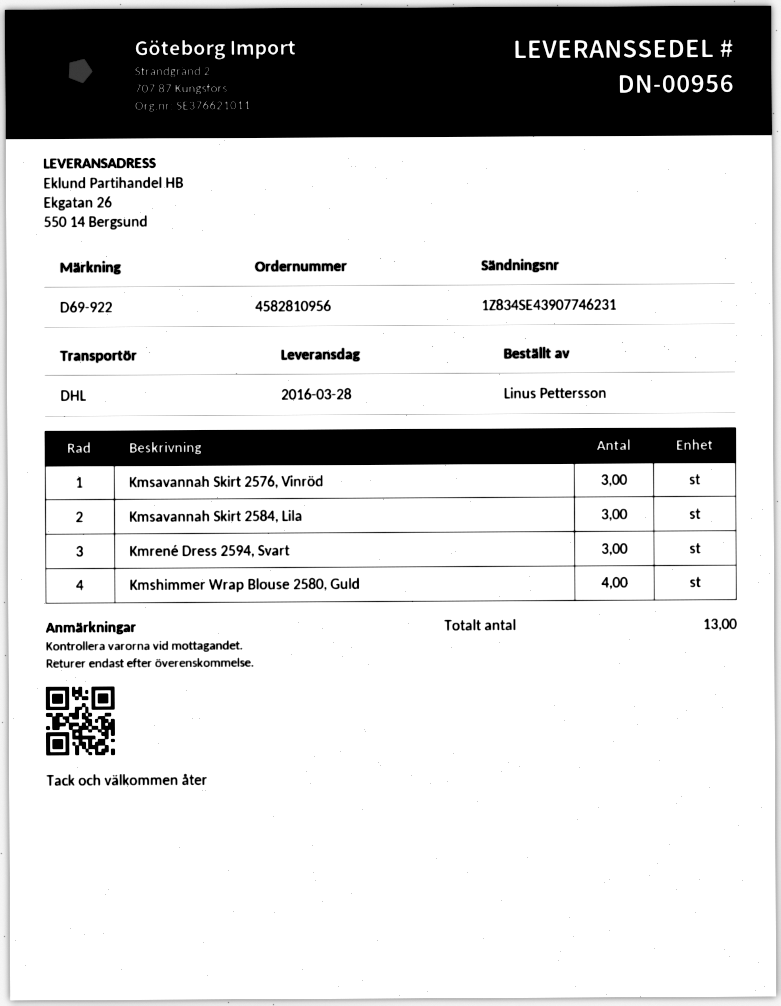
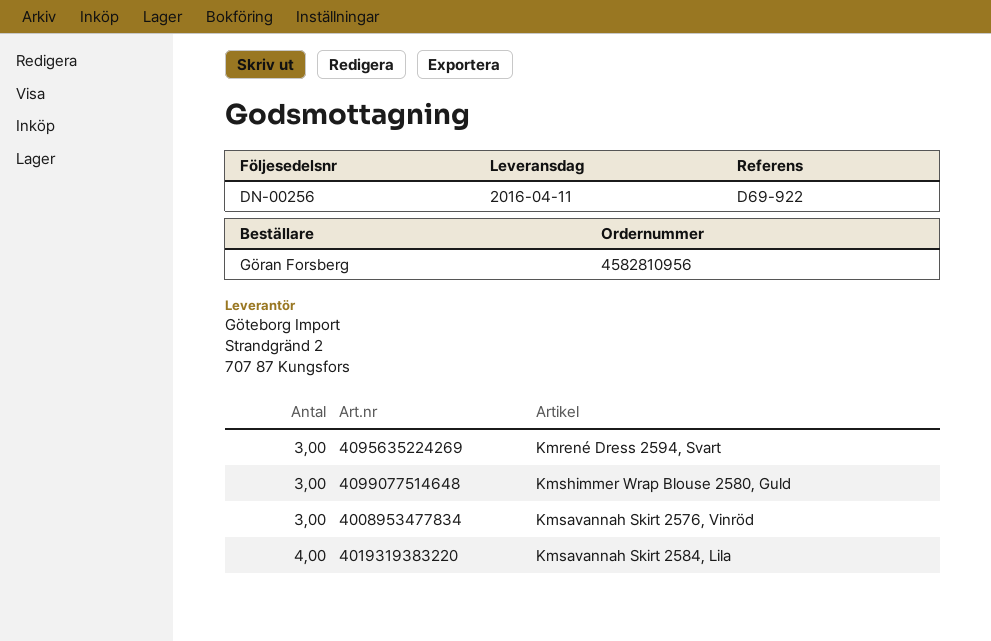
delivery note number: DN-00956 -> DN-00256
delivery date: 2016-03-28 -> 2016-04-11
ordered by: Linus Pettersson -> Göran Forsberg
Kmsavannah Skirt 2584, Lila: 3 -> 4
Kmshimmer Wrap Blouse 2580, Guld: 4 -> 3

